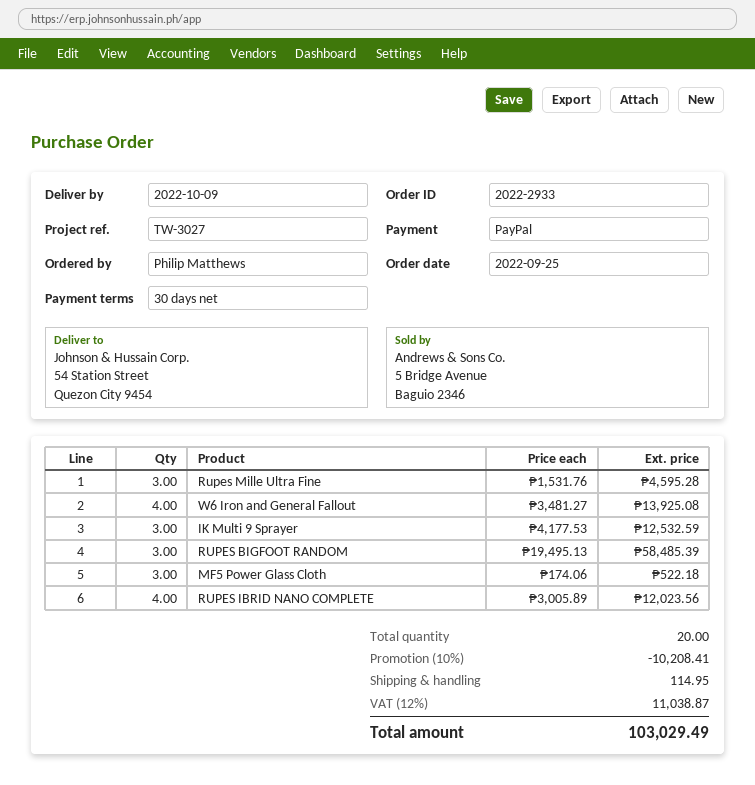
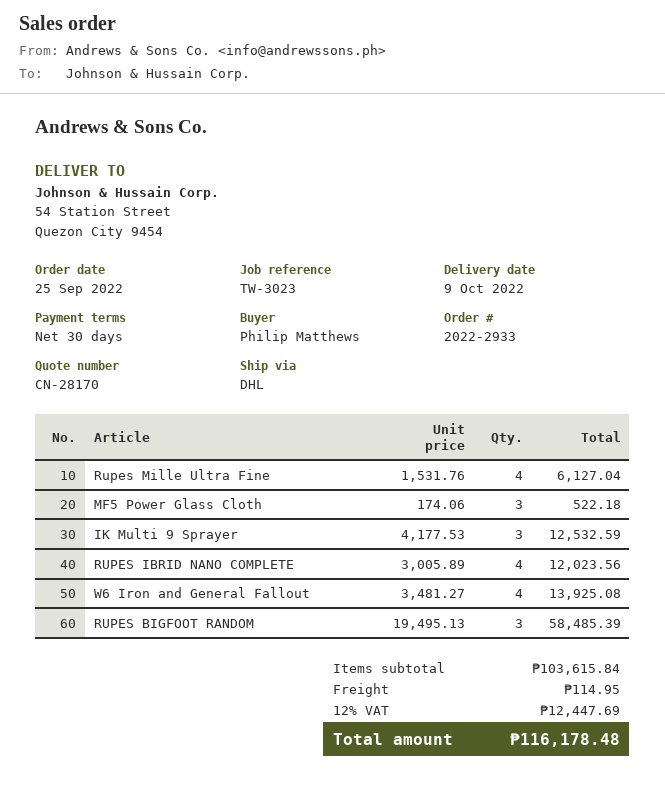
reference: TW-3027 -> TW-3023
Rupes Mille Ultra Fine: 3 x 1531.76 = 4595.28 -> 4 x 1531.76 = 6127.04
discount: 10% = 10208.41 -> none
tax: 12% = 11038.87 -> 12% = 12447.69
total: 103029.49 -> 116178.48

